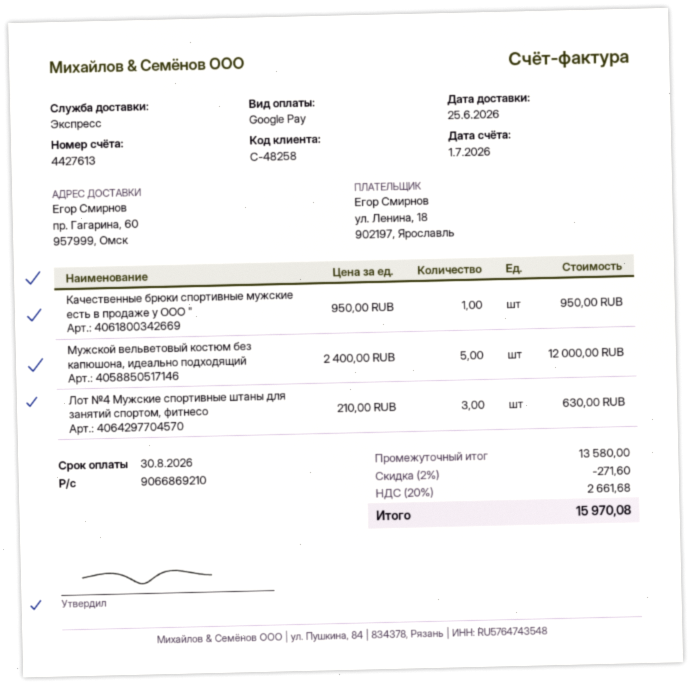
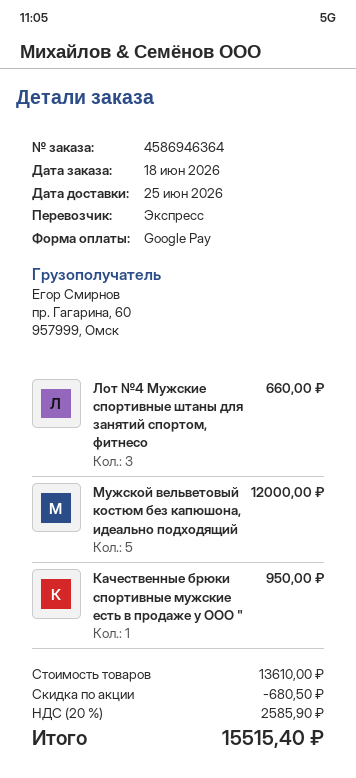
Лот №4 Мужские спортивные штаны для занятий спортом, фитнесо: 3 for 630.00 -> 3 for 660.00
subtotal: 13580.00 -> 13610.00
discount: 271.60 -> 680.50
tax: 20% = 2661.68 -> 20% = 2585.90
total: 15970.08 -> 15515.40

